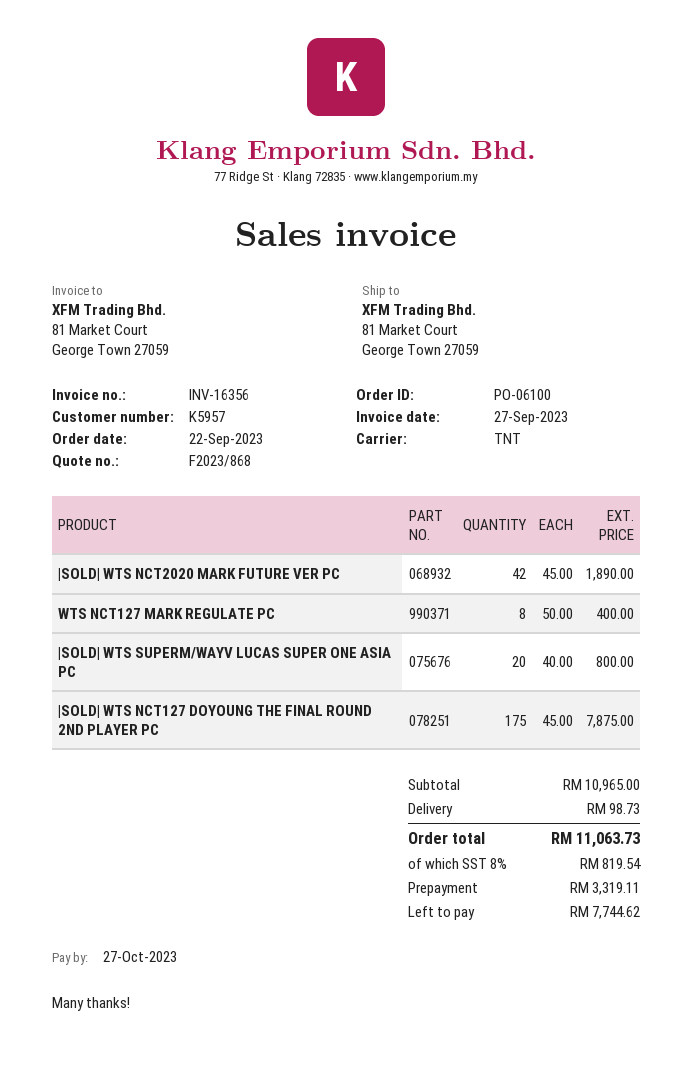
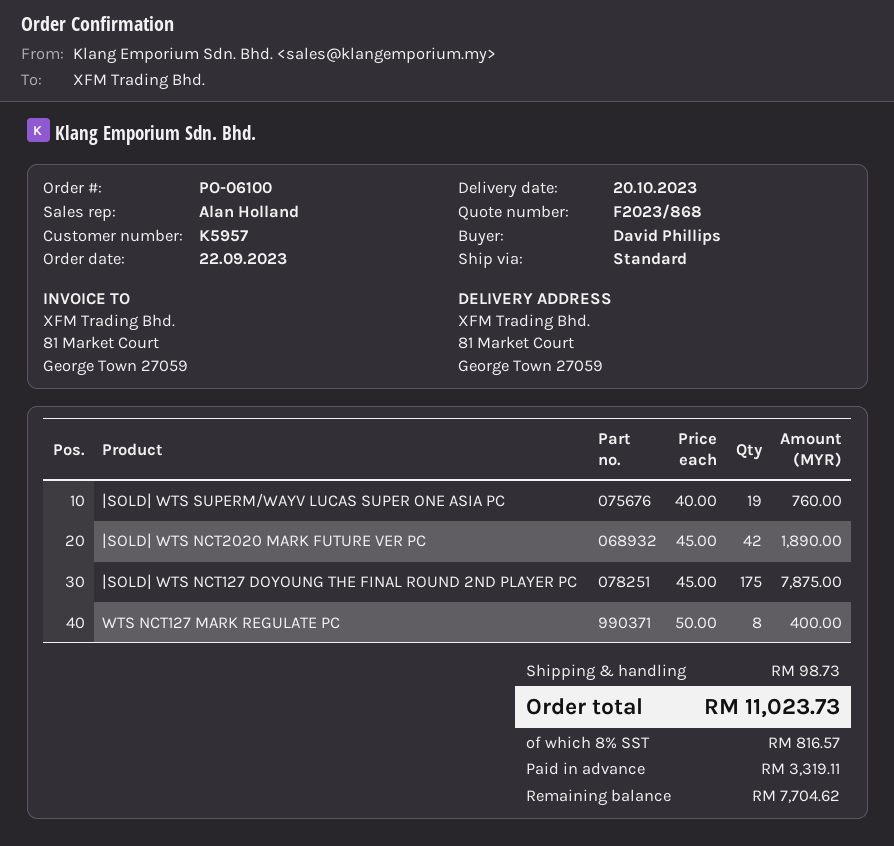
shipping method: TNT -> standard
|SOLD| WTS SUPERM/WAYV LUCAS SUPER ONE ASIA PC: 20 x 40.00 = 800.00 -> 19 x 40.00 = 760.00
tax: 8% = 819.54 -> 8% = 816.57
total: 11063.73 -> 11023.73
balance: 7744.62 -> 7704.62

